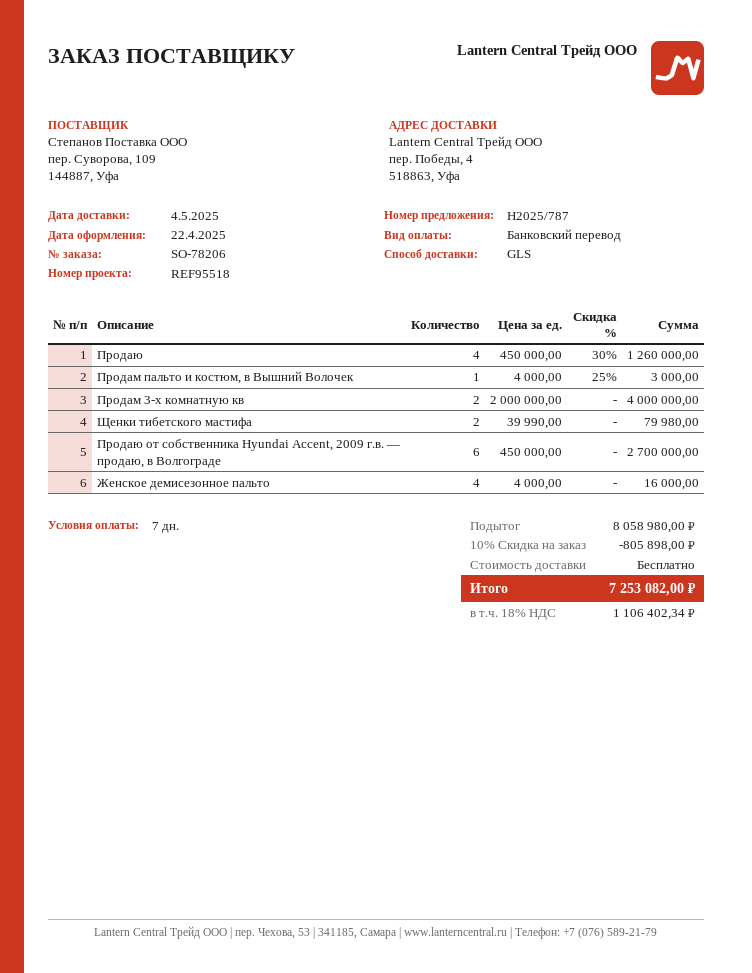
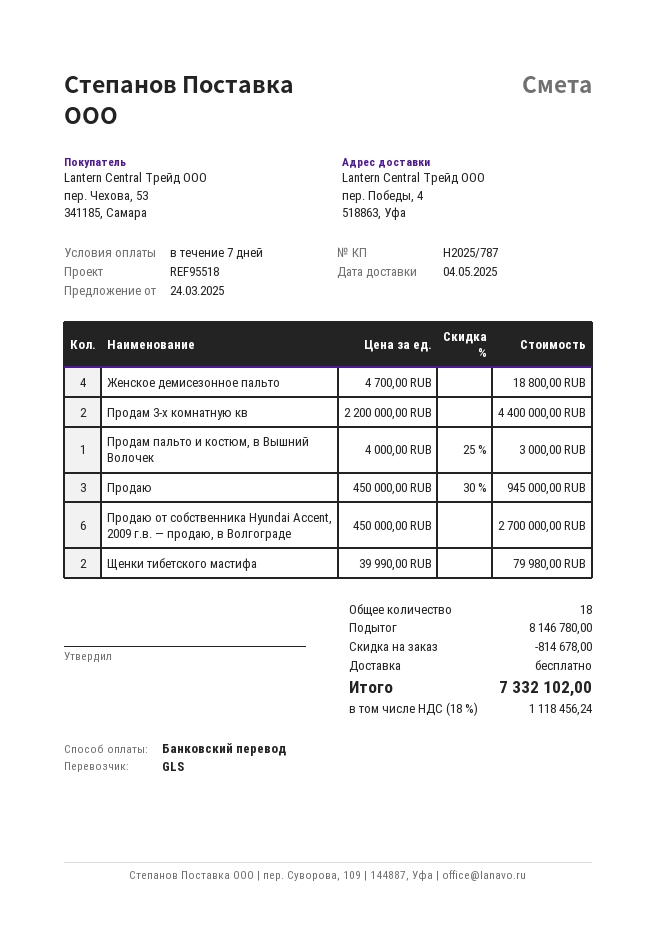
Продаю: 4 x 450000.00 - 30% = 1260000.00 -> 3 x 450000.00 - 30% = 945000.00
Продам 3-х комнатную кв: 2 x 2000000.00 = 4000000.00 -> 2 x 2200000.00 = 4400000.00
Женское демисезонное пальто: 4 x 4000.00 = 16000.00 -> 4 x 4700.00 = 18800.00
subtotal: 8058980.00 -> 8146780.00
discount: 805898.00 -> 814678.00
tax: 18% = 1106402.34 -> 18% = 1118456.24
total: 7253082.00 -> 7332102.00

